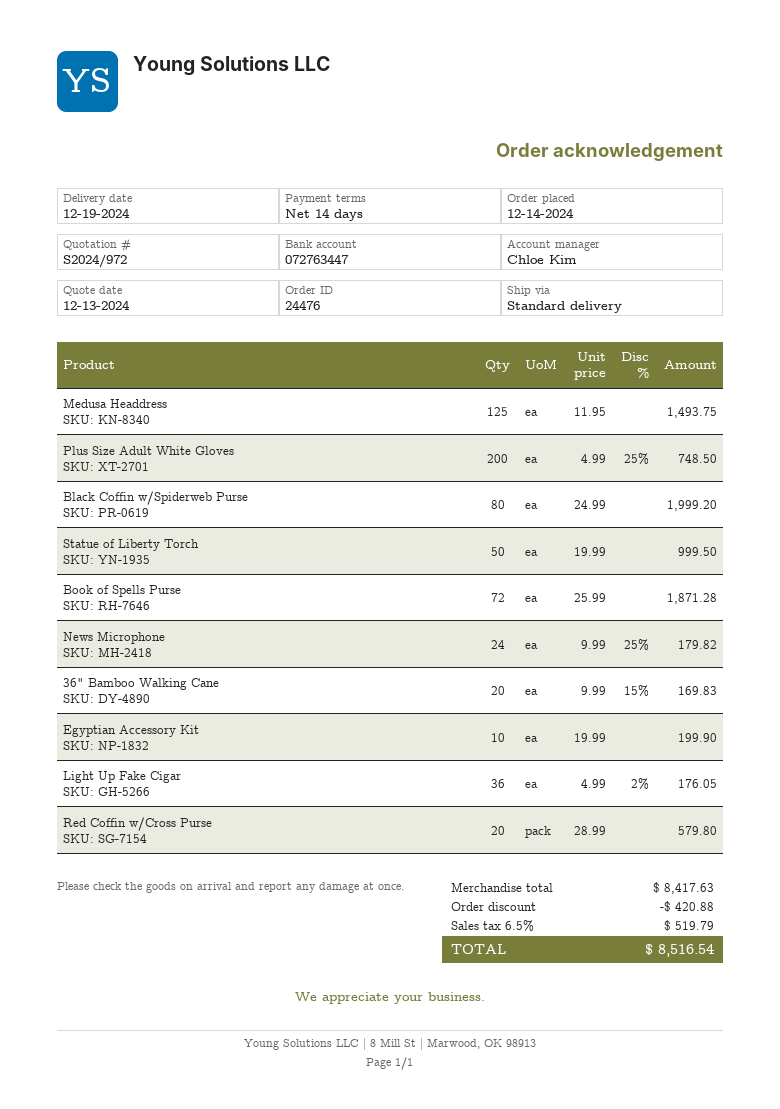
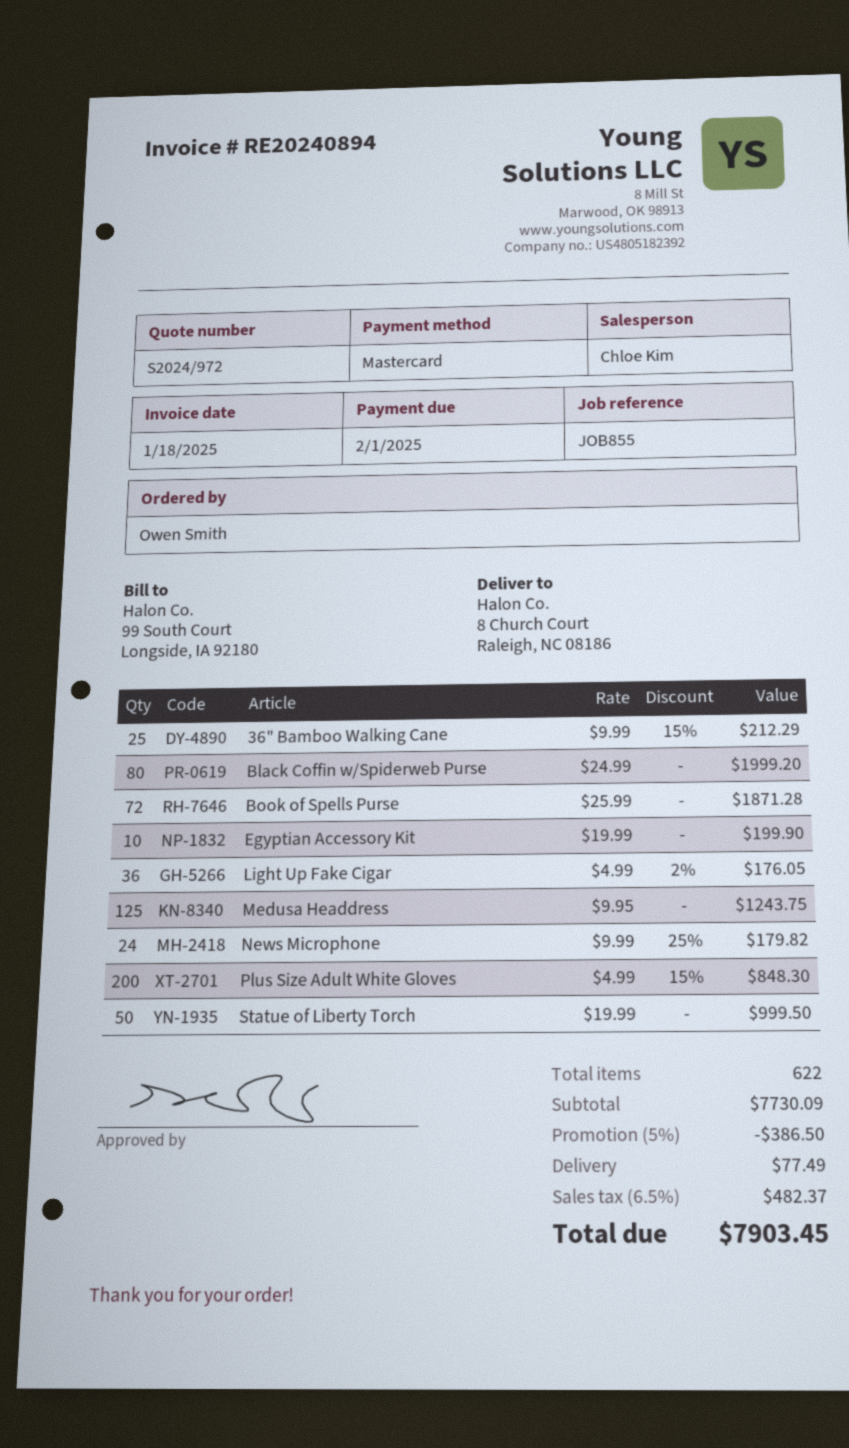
Medusa Headdress: 125 x 11.95 = 1493.75 -> 125 x 9.95 = 1243.75
Plus Size Adult White Gloves: 200 x 4.99 - 25% = 748.50 -> 200 x 4.99 - 15% = 848.30
36" Bamboo Walking Cane: 20 x 9.99 - 15% = 169.83 -> 25 x 9.99 - 15% = 212.29
Red Coffin w/Cross Purse: 20 x 28.99 = 579.80 -> none
subtotal: 8417.63 -> 7730.09
discount: 420.88 -> 386.50
shipping: none -> 77.49
tax: 6.5% = 519.79 -> 6.5% = 482.37
total: 8516.54 -> 7903.45

